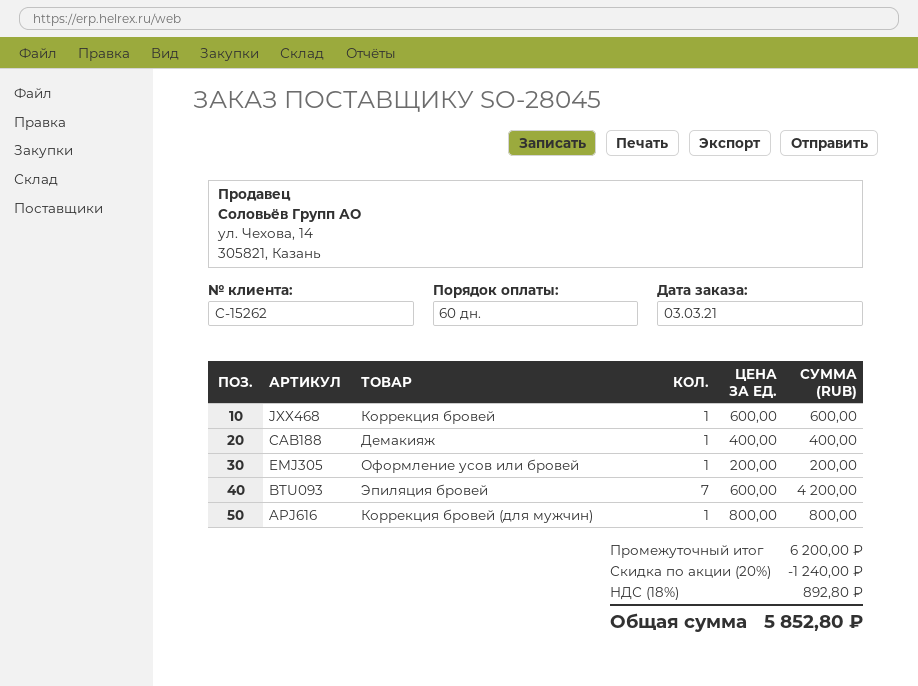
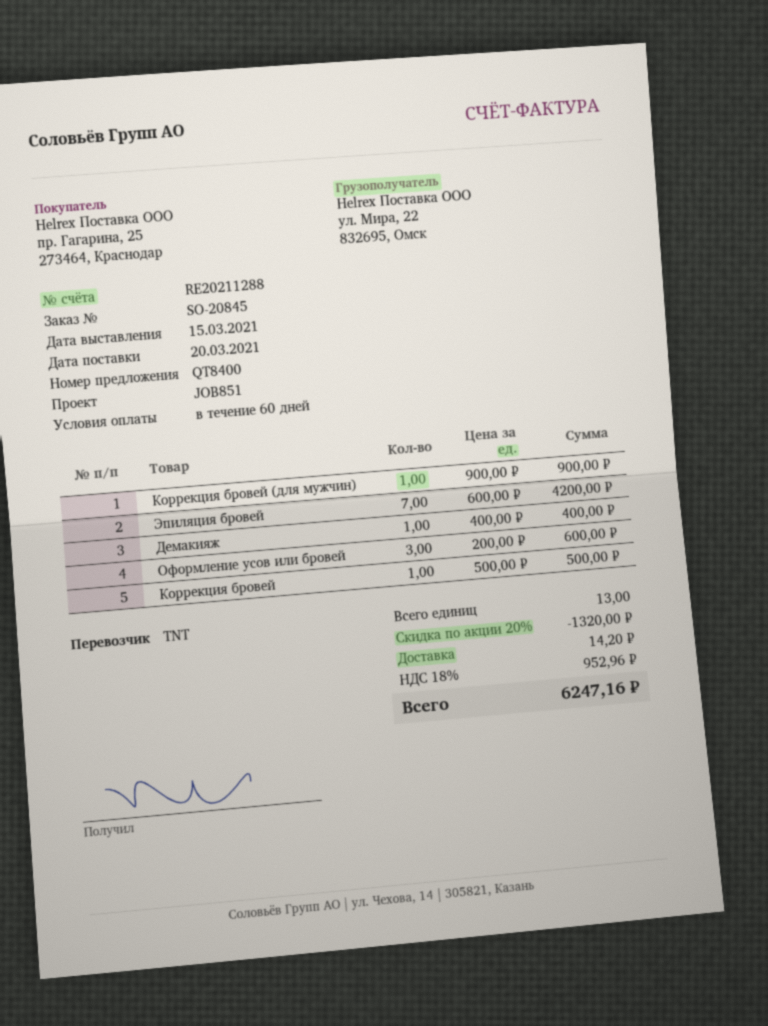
order number: SO-28045 -> SO-20845
Коррекция бровей: 1 x 600.00 = 600.00 -> 1 x 500.00 = 500.00
Оформление усов или бровей: 1 x 200.00 = 200.00 -> 3 x 200.00 = 600.00
Коррекция бровей (для мужчин): 1 x 800.00 = 800.00 -> 1 x 900.00 = 900.00
discount: 20% = 1240.00 -> 20% = 1320.00
shipping: none -> 14.20
tax: 18% = 892.80 -> 18% = 952.96
total: 5852.80 -> 6247.16

